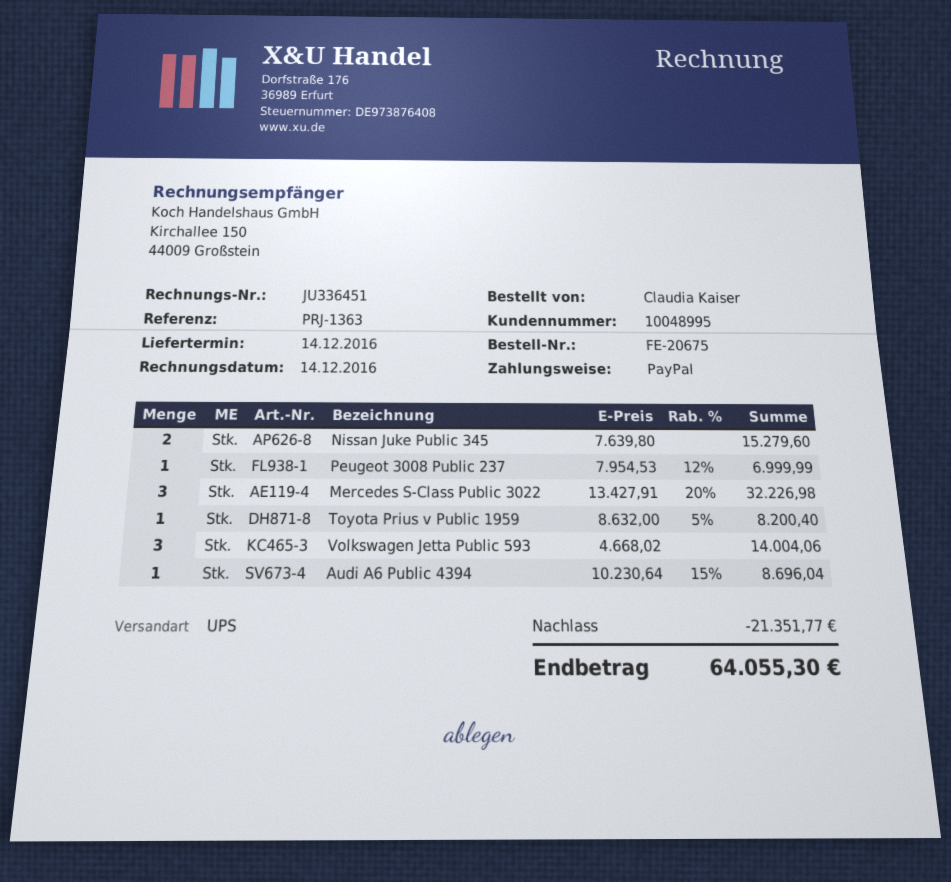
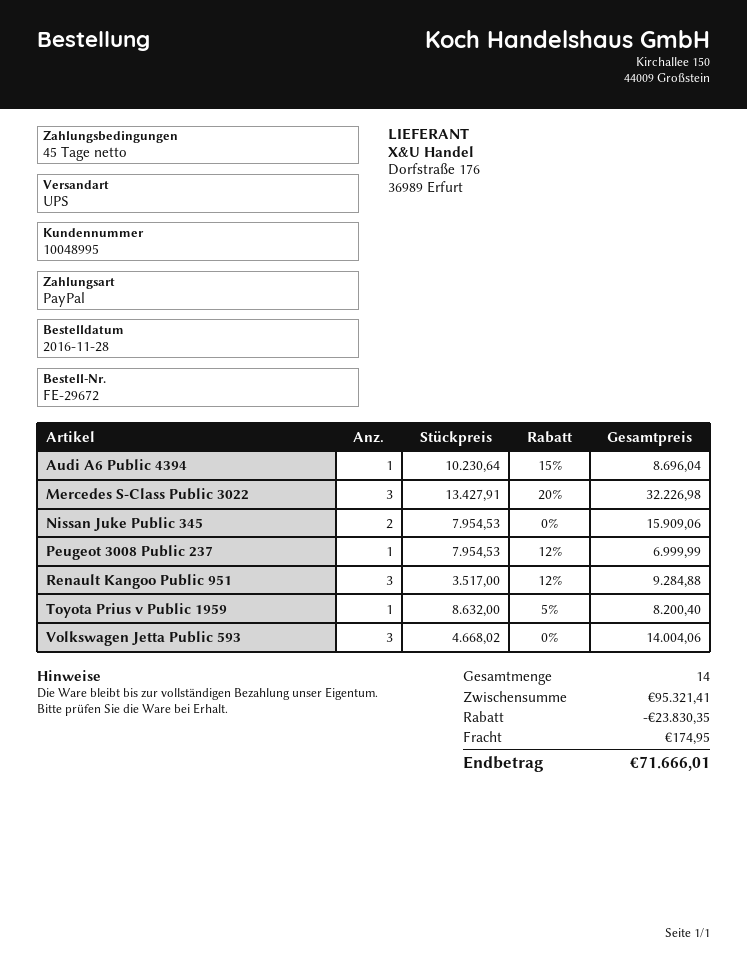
order number: FE-20675 -> FE-29672
Nissan Juke Public 345: 2 x 7639.80 = 15279.60 -> 2 x 7954.53 = 15909.06
Renault Kangoo Public 951: none -> 3 x 3517.00 - 12% = 9284.88
discount: 21351.77 -> 23830.35
shipping: none -> 174.95
total: 64055.30 -> 71666.01

